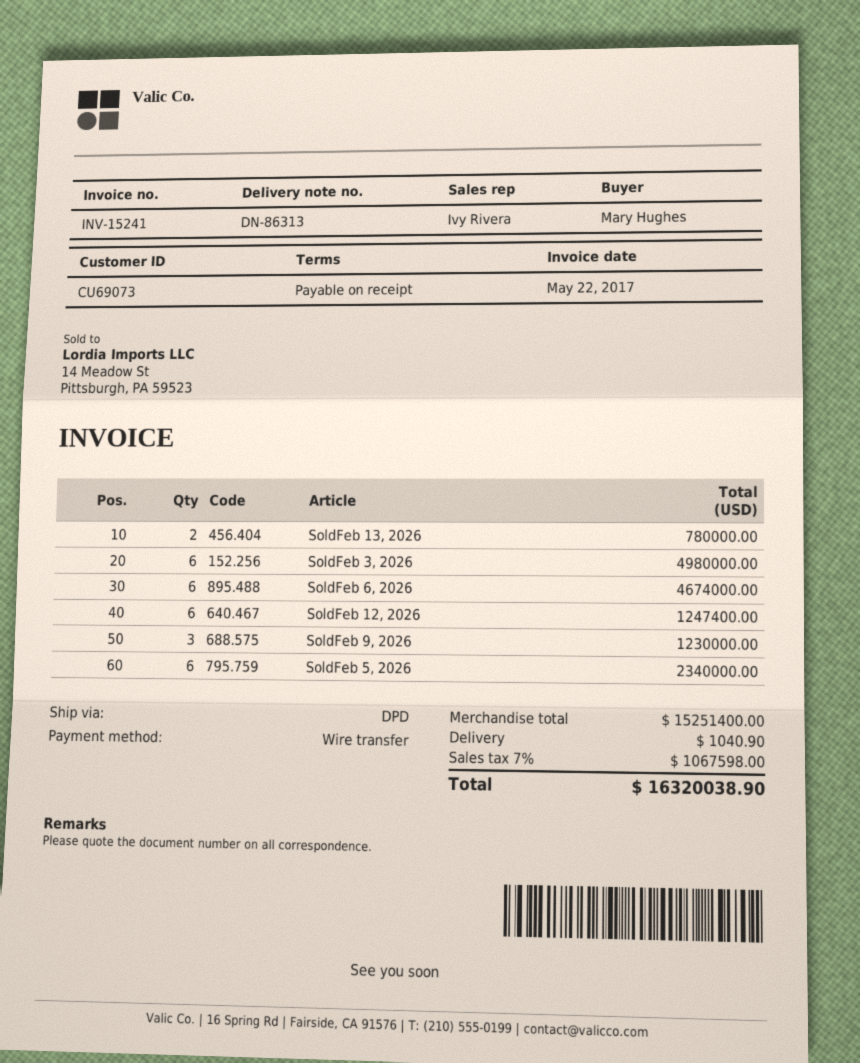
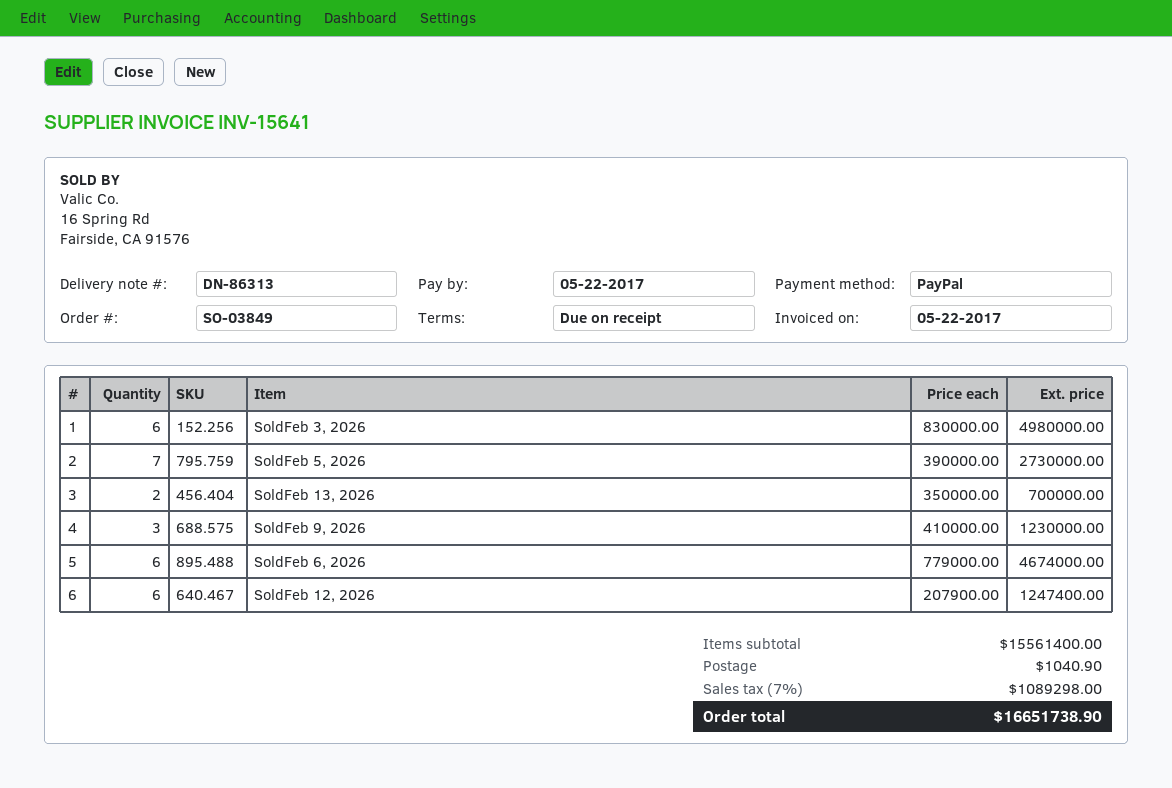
invoice number: INV-15241 -> INV-15641
payment method: bank transfer -> PayPal
SoldFeb 13, 2026: 2 for 780000.00 -> 2 for 700000.00
SoldFeb 5, 2026: 6 for 2340000.00 -> 7 for 2730000.00
subtotal: 15251400.00 -> 15561400.00
tax: 7% = 1067598.00 -> 7% = 1089298.00
total: 16320038.90 -> 16651738.90

